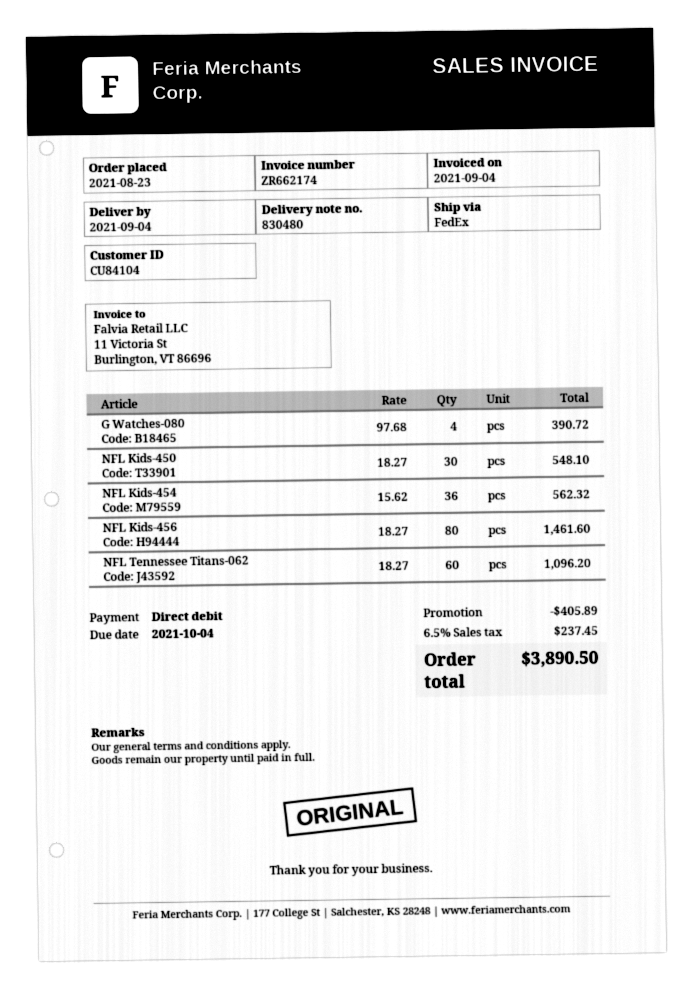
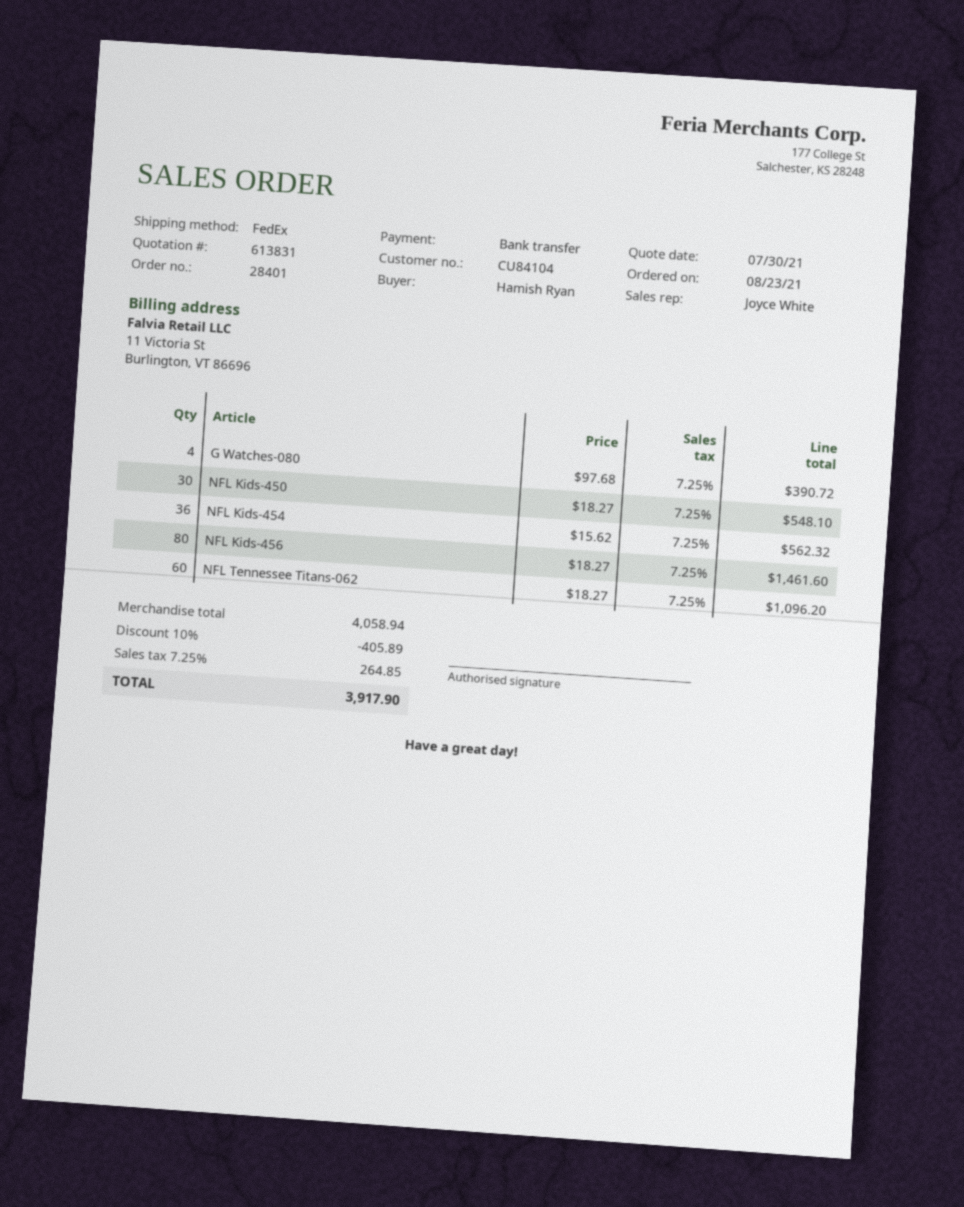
payment method: direct debit -> bank transfer
tax: 6.5% = 237.45 -> 7.25% = 264.85
total: 3890.50 -> 3917.90

